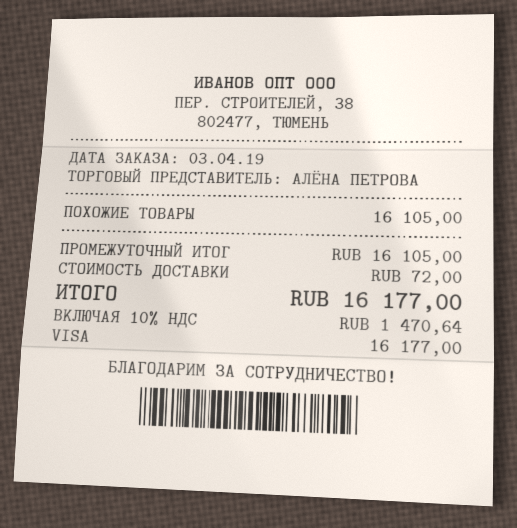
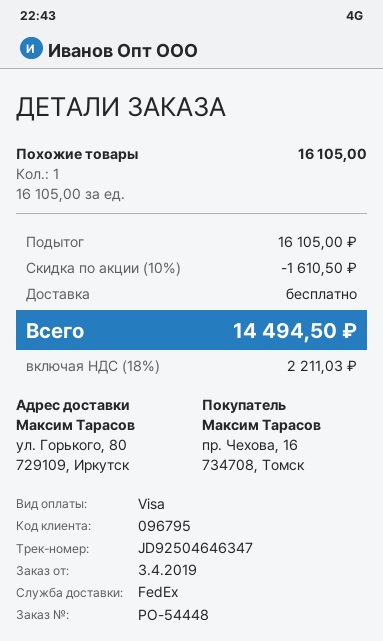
discount: none -> 10% = 1610.50
shipping: 72.00 -> 0.00
tax: 10% = 1470.64 -> 18% = 2211.03
total: 16177.00 -> 14494.50

